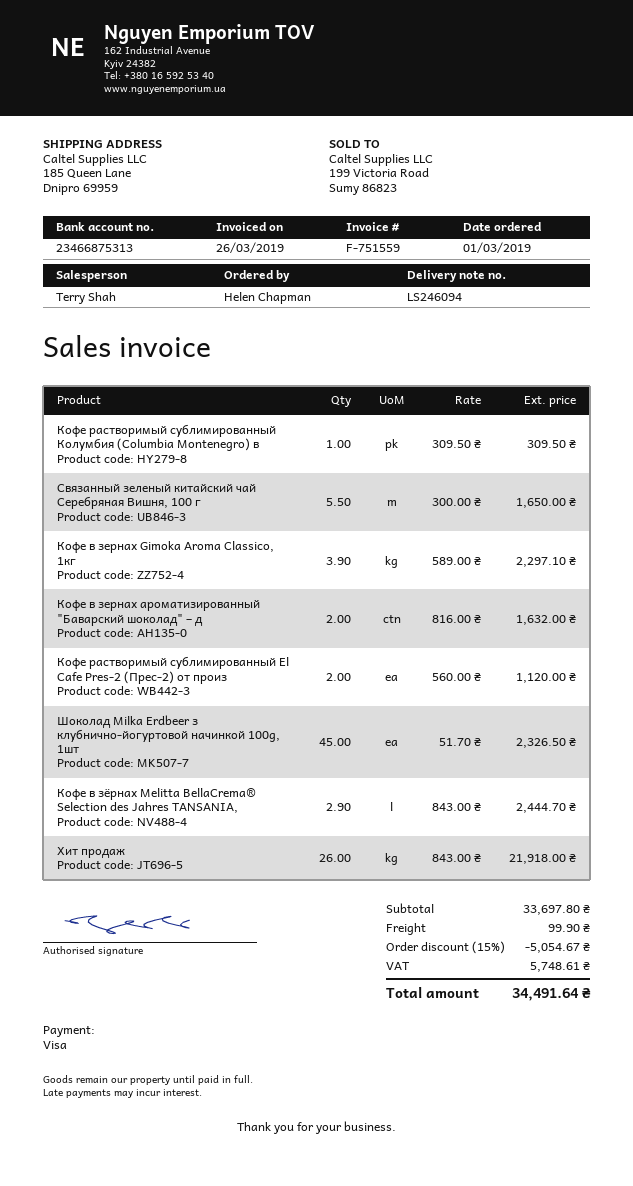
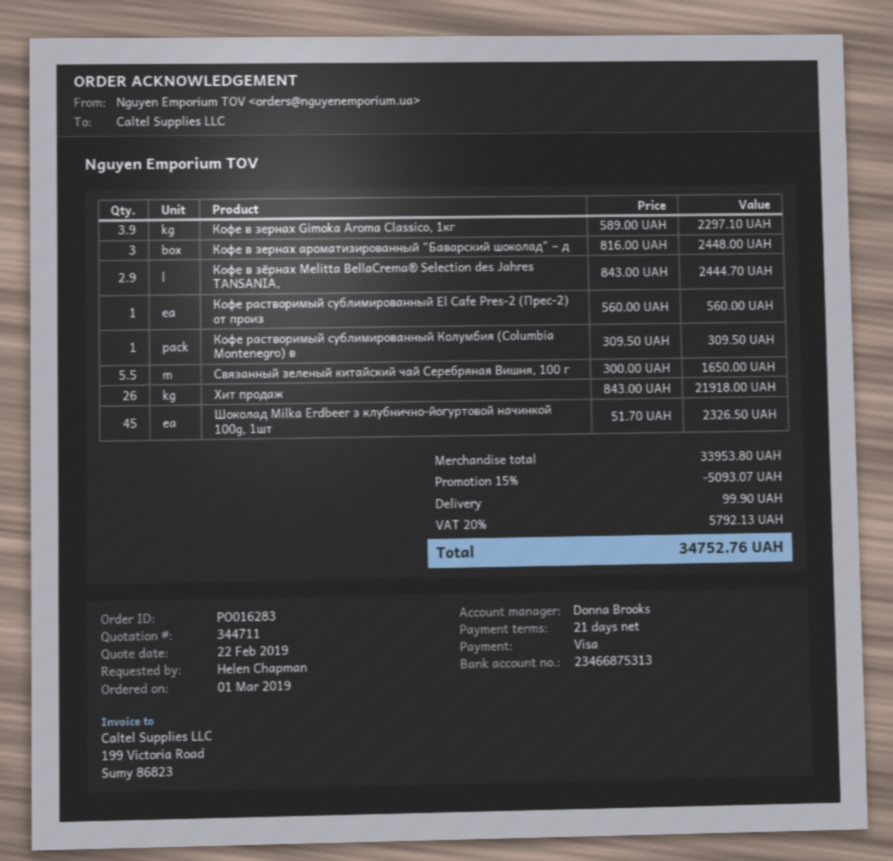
sales rep: Terry Shah -> Donna Brooks
Кофе в зернах ароматизированный "Баварский шоколад" – д: 2 x 816.00 = 1632.00 -> 3 x 816.00 = 2448.00
Кофе растворимый сублимированный El Cafe Pres-2 (Прес-2) от произ: 2 x 560.00 = 1120.00 -> 1 x 560.00 = 560.00
subtotal: 33697.80 -> 33953.80
discount: 15% = 5054.67 -> 15% = 5093.07
tax: 5748.61 -> 5792.13
total: 34491.64 -> 34752.76

